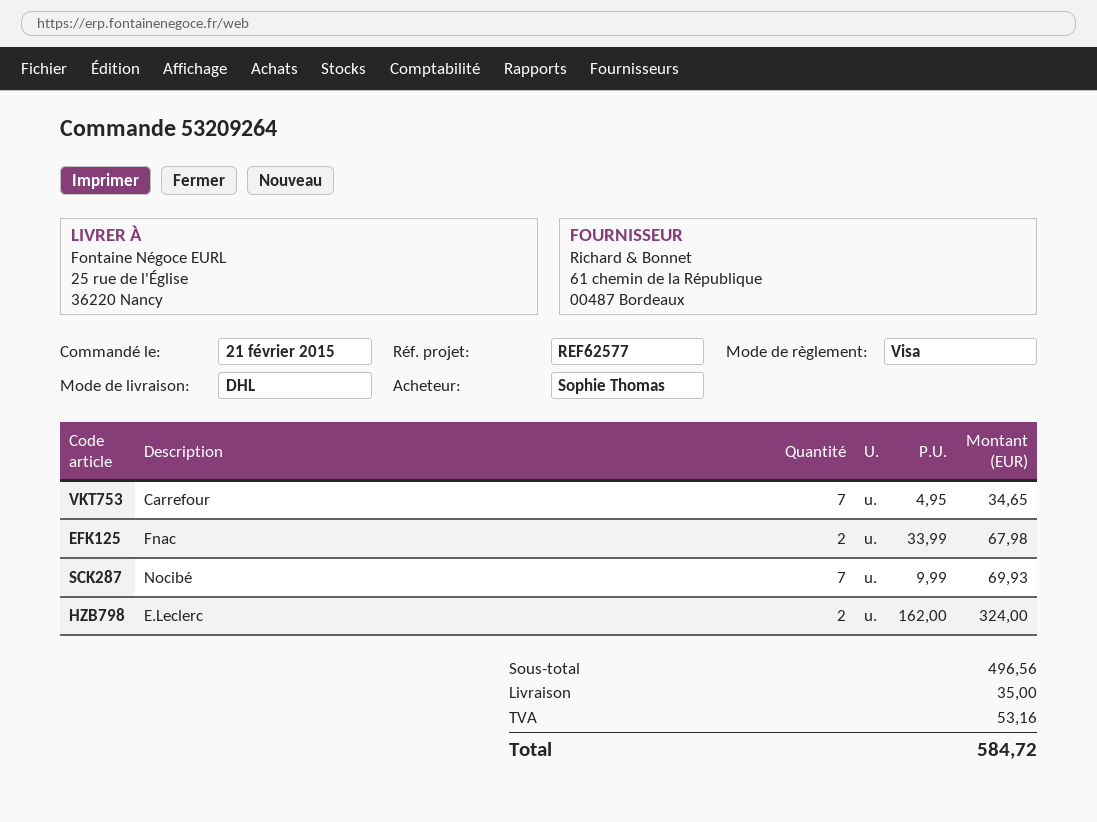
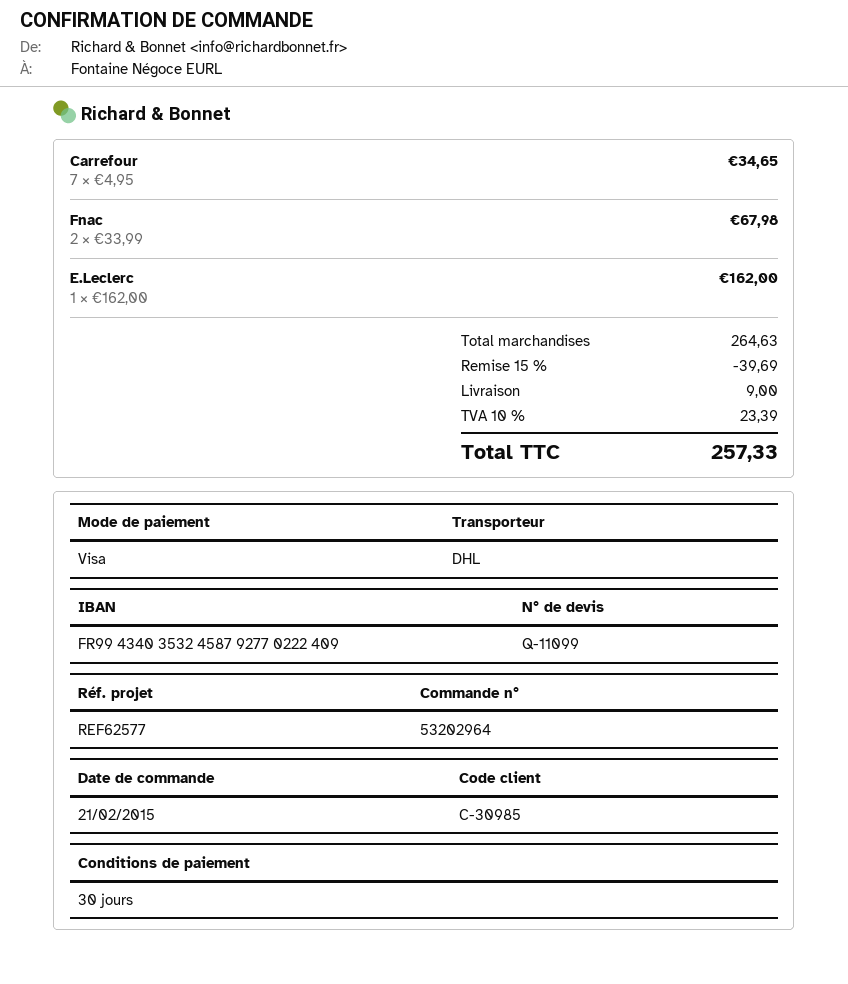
order number: 53209264 -> 53202964
Nocibé: 7 x 9.99 = 69.93 -> none
E.Leclerc: 2 x 162.00 = 324.00 -> 1 x 162.00 = 162.00
subtotal: 496.56 -> 264.63
discount: none -> 15% = 39.69
shipping: 35.00 -> 9.00
tax: 53.16 -> 23.39
total: 584.72 -> 257.33

